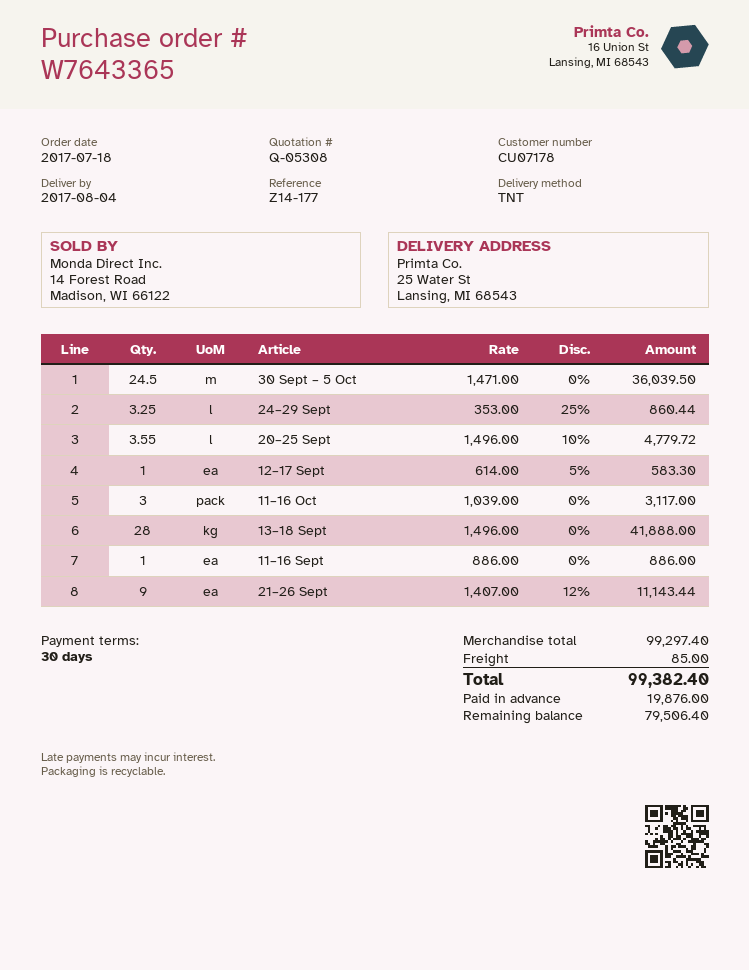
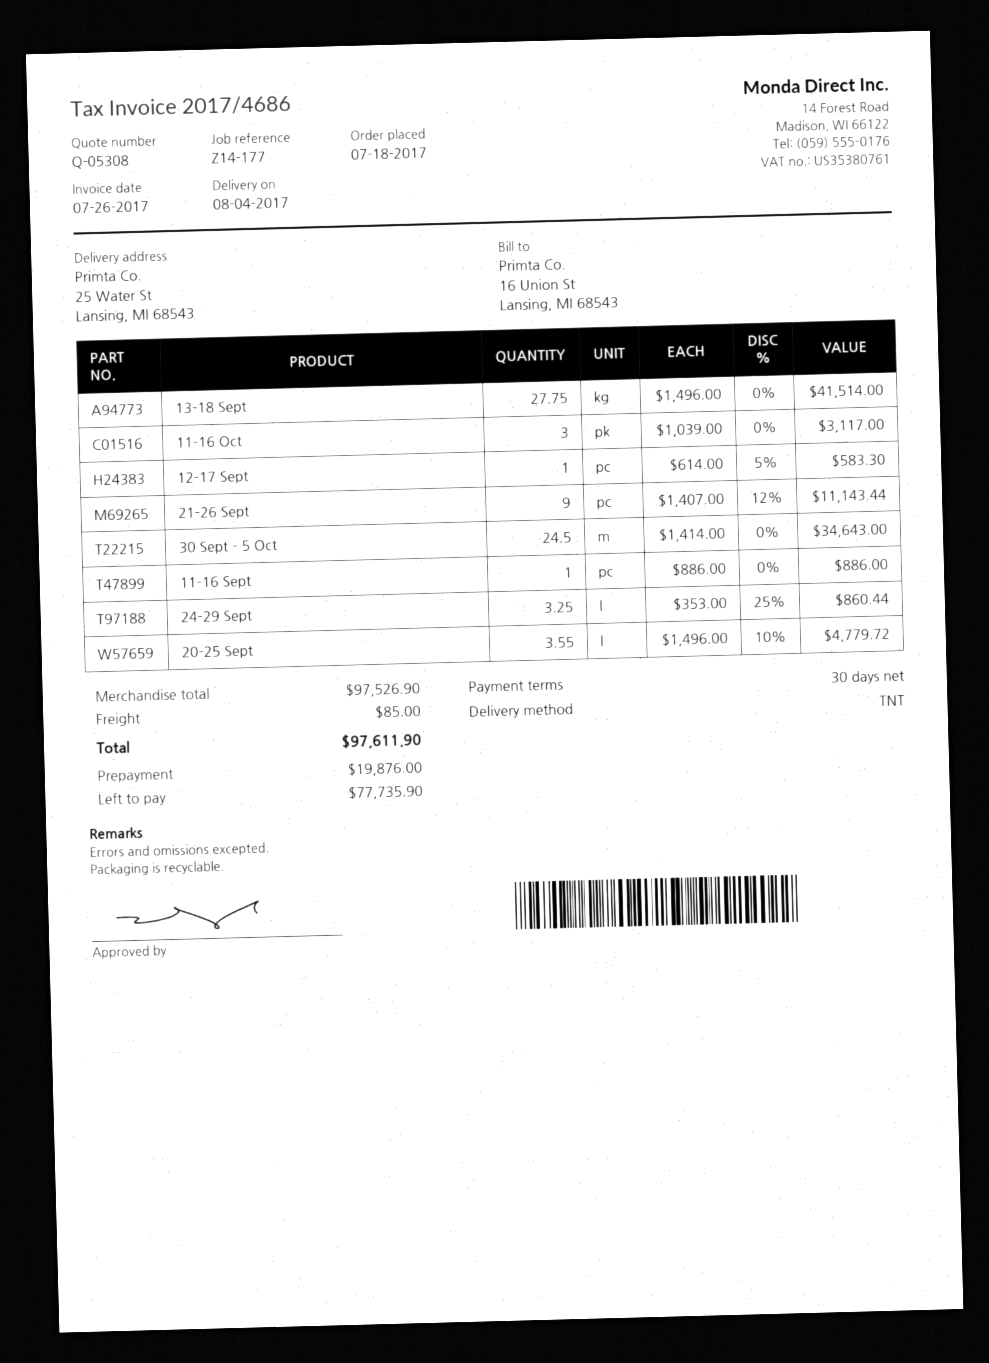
30 Sept – 5 Oct: 24.5 x 1471.00 = 36039.50 -> 24.5 x 1414.00 = 34643.00
13–18 Sept: 28 x 1496.00 = 41888.00 -> 27.75 x 1496.00 = 41514.00
subtotal: 99297.40 -> 97526.90
total: 99382.40 -> 97611.90
balance: 79506.40 -> 77735.90

